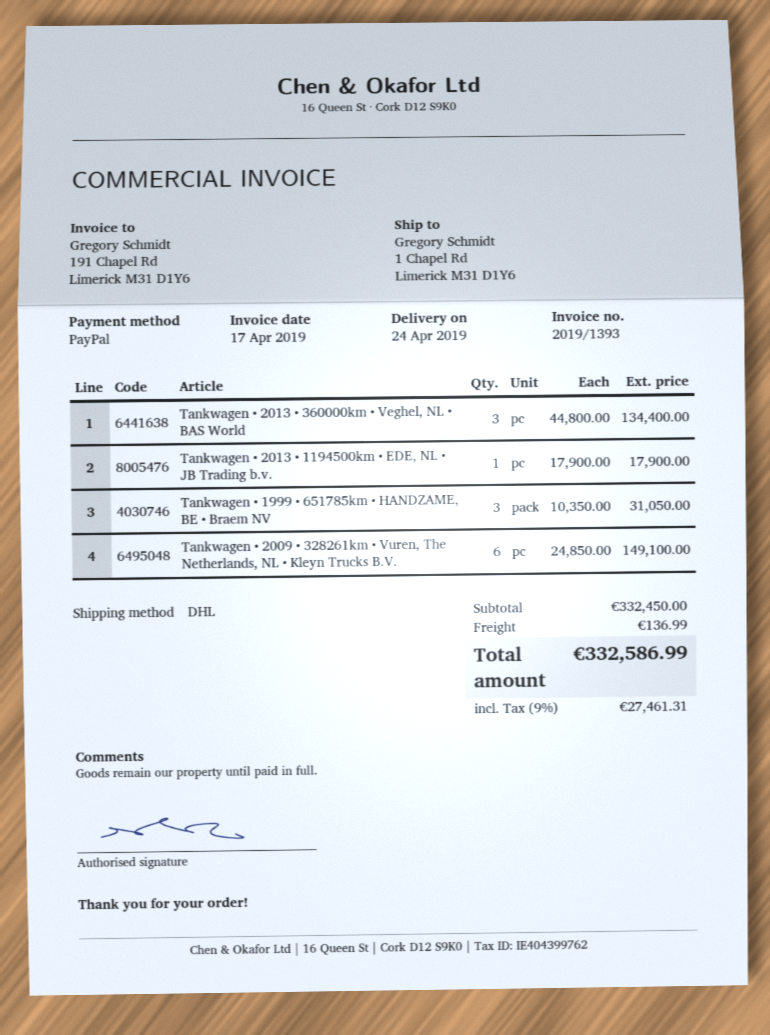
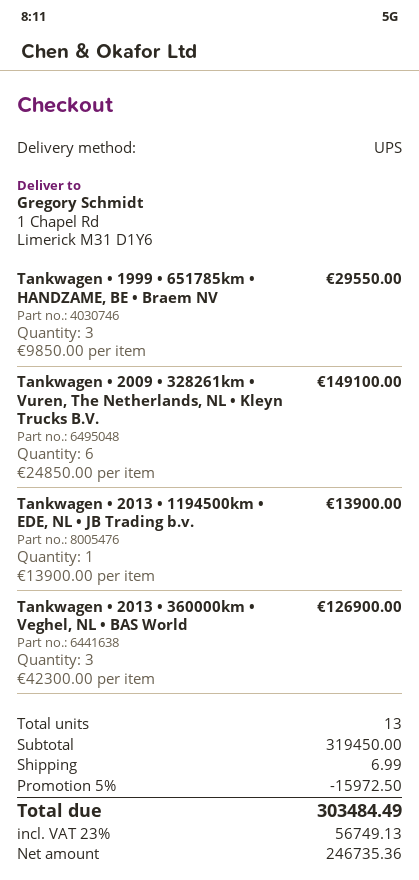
shipping method: DHL -> UPS
Tankwagen • 2013 • 360000km • Veghel, NL • BAS World: 3 x 44800.00 = 134400.00 -> 3 x 42300.00 = 126900.00
Tankwagen • 2013 • 1194500km • EDE, NL • JB Trading b.v.: 1 x 17900.00 = 17900.00 -> 1 x 13900.00 = 13900.00
Tankwagen • 1999 • 651785km • HANDZAME, BE • Braem NV: 3 x 10350.00 = 31050.00 -> 3 x 9850.00 = 29550.00
subtotal: 332450.00 -> 319450.00
discount: none -> 5% = 15972.50
shipping: 136.99 -> 6.99
tax: 9% = 27461.31 -> 23% = 56749.13
total: 332586.99 -> 303484.49

